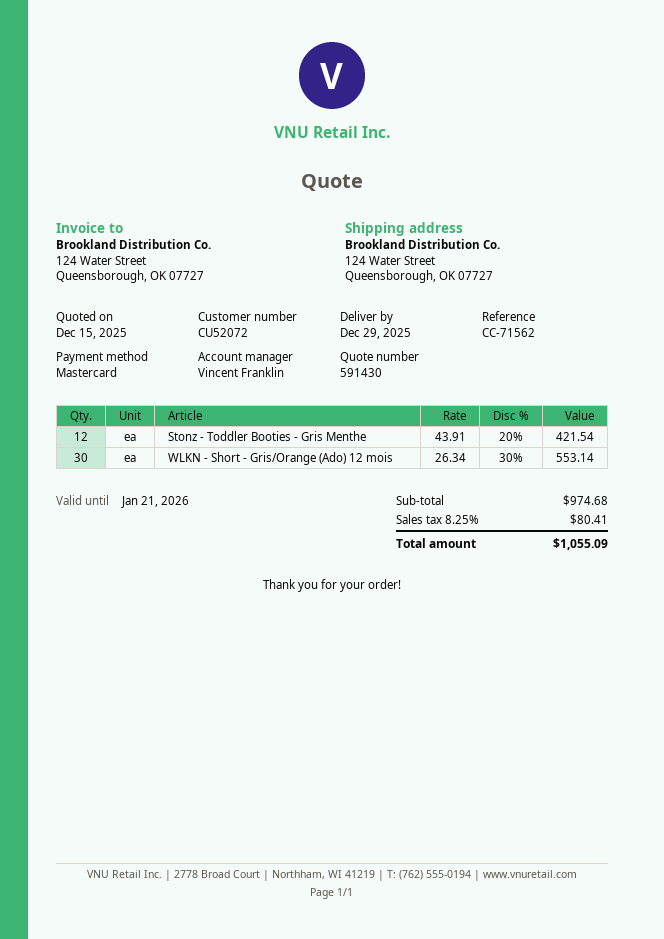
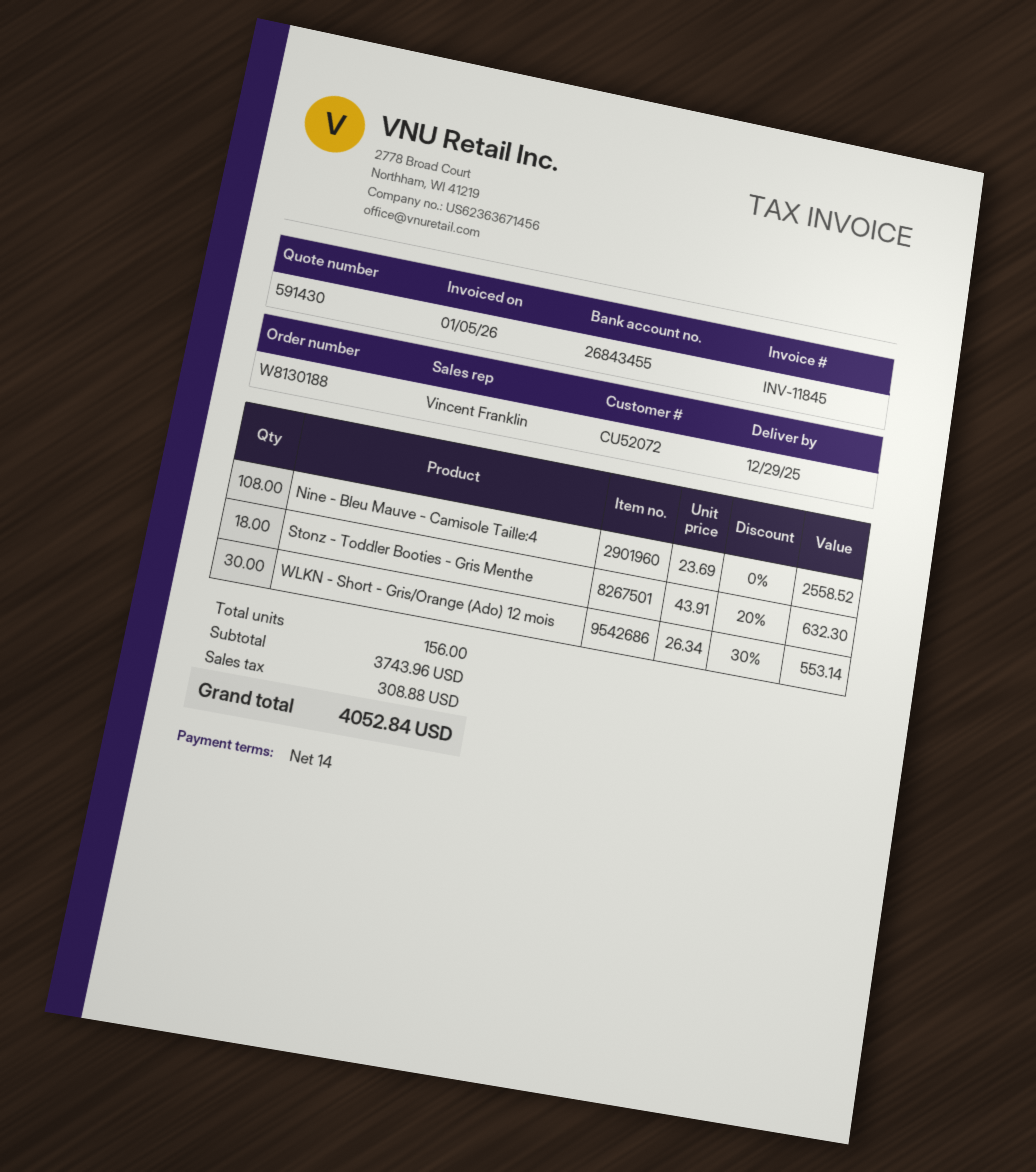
Stonz - Toddler Booties - Gris Menthe: 12 x 43.91 - 20% = 421.54 -> 18 x 43.91 - 20% = 632.30
Nine - Bleu Mauve - Camisole Taille:4: none -> 108 x 23.69 = 2558.52
subtotal: 974.68 -> 3743.96
tax: 80.41 -> 308.88
total: 1055.09 -> 4052.84

